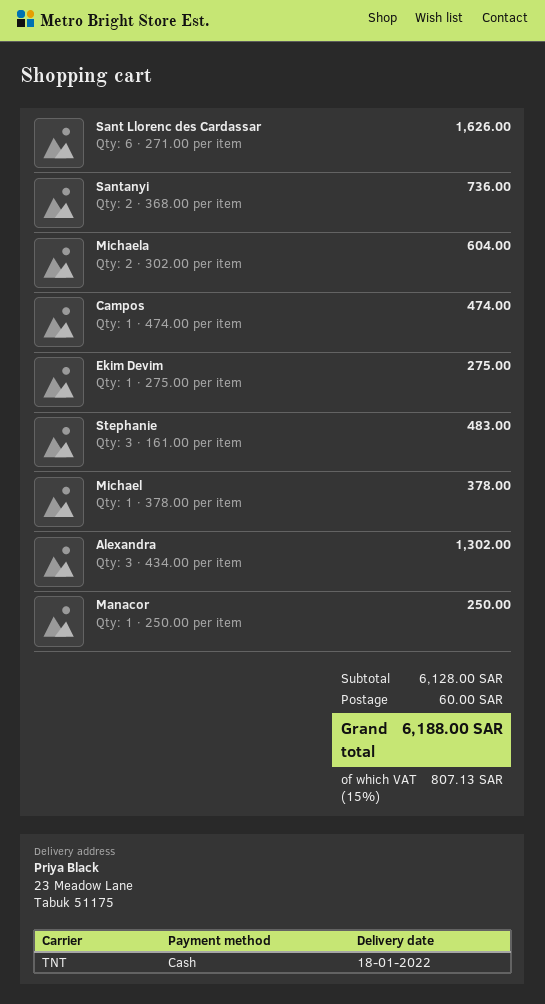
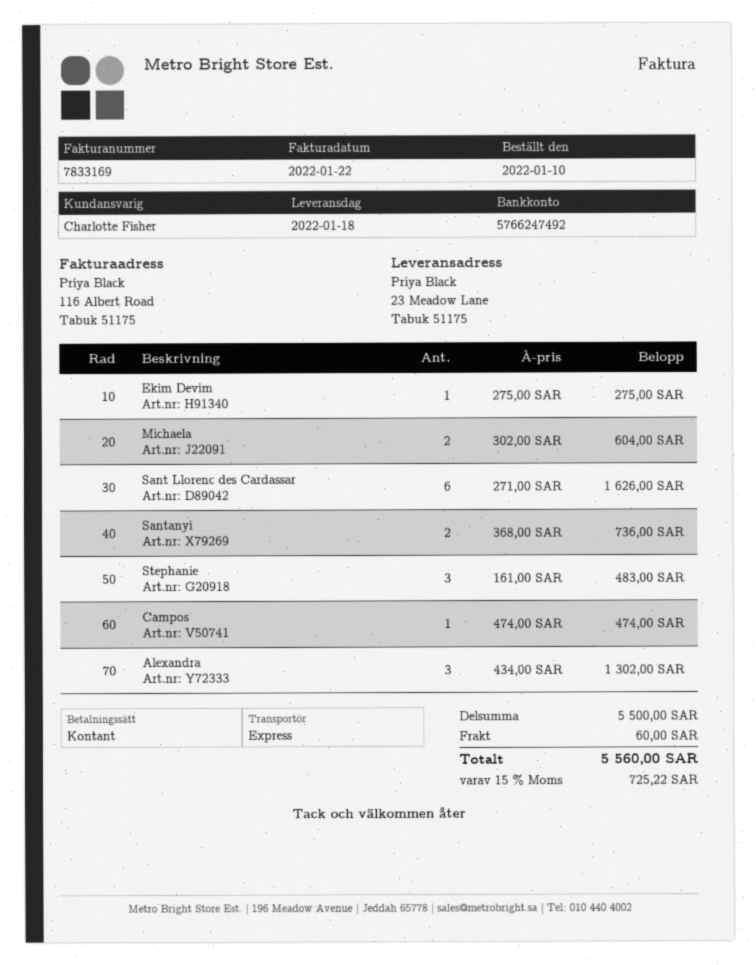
shipping method: TNT -> express
Michael: 1 x 378.00 = 378.00 -> none
Manacor: 1 x 250.00 = 250.00 -> none
subtotal: 6128.00 -> 5500.00
tax: 15% = 807.13 -> 15% = 725.22
total: 6188.00 -> 5560.00

